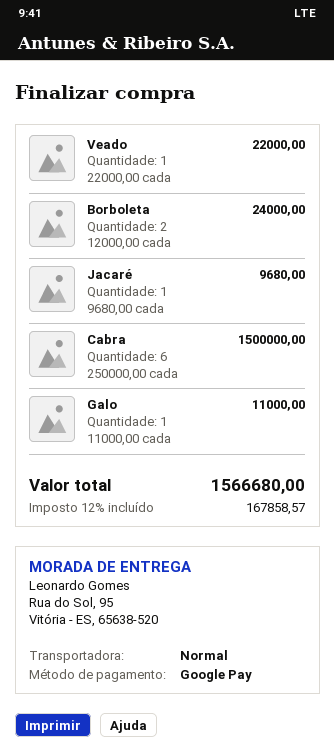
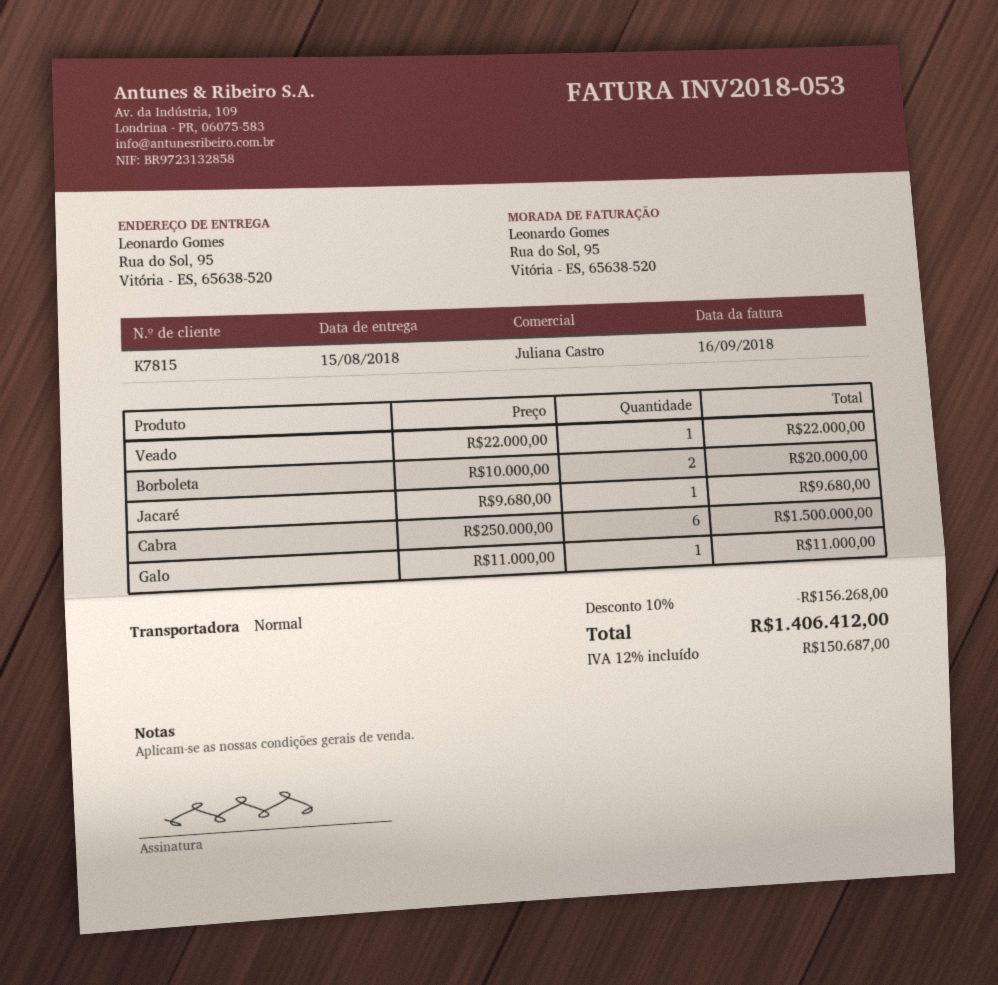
Borboleta: 2 x 12000.00 = 24000.00 -> 2 x 10000.00 = 20000.00
discount: none -> 10% = 156268.00
tax: 12% = 167858.57 -> 12% = 150687.00
total: 1566680.00 -> 1406412.00

